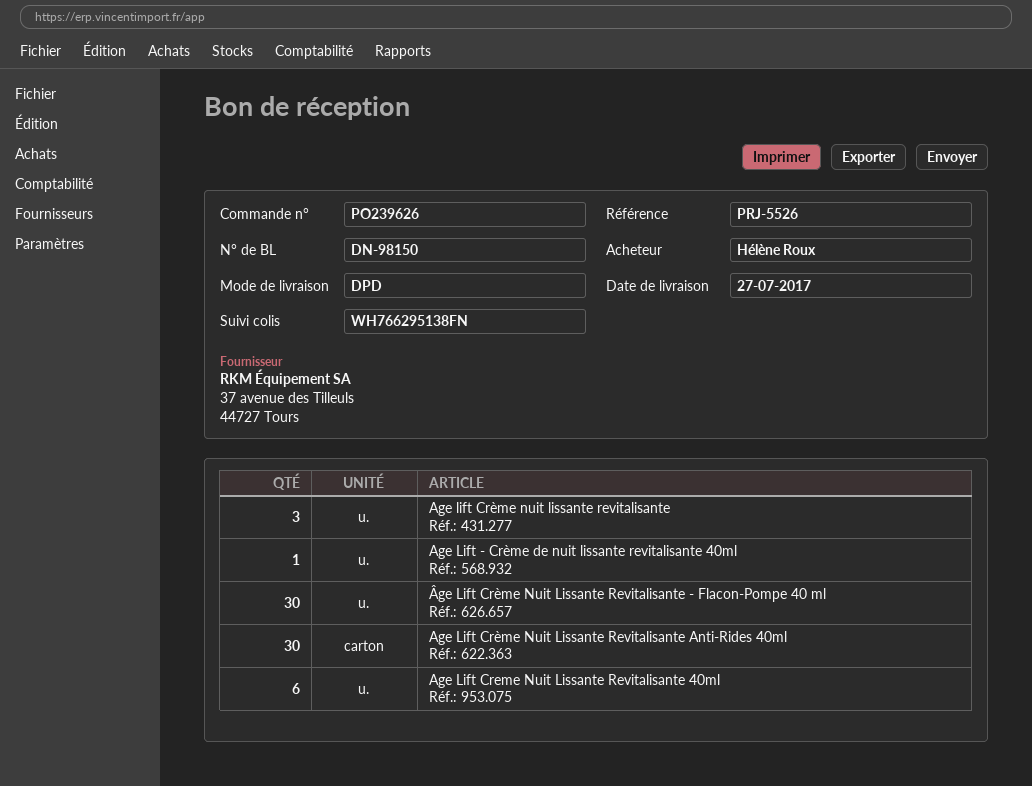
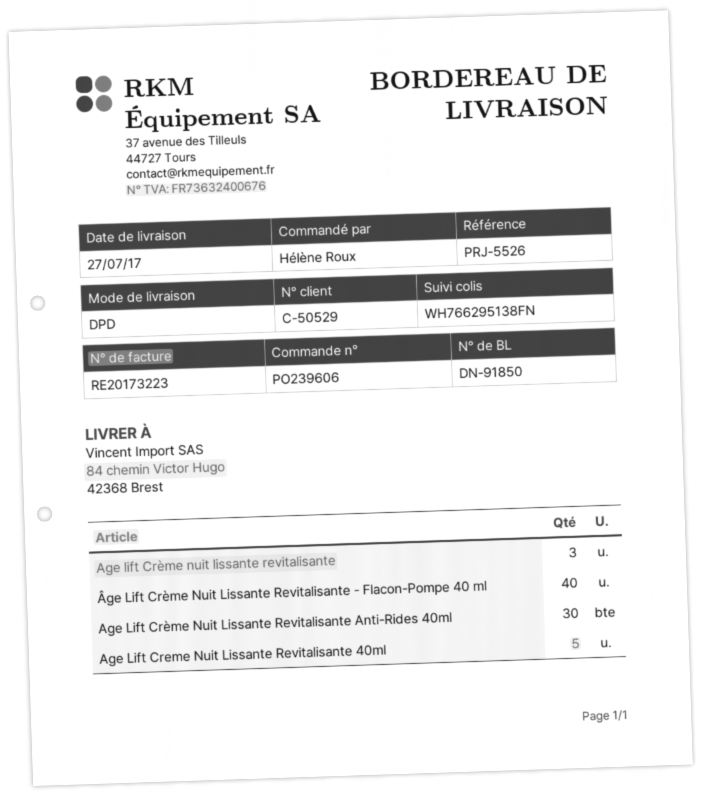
order number: PO239626 -> PO239606
delivery note number: DN-98150 -> DN-91850
Age Lift - Crème de nuit lissante revitalisante 40ml: 1 -> none
Âge Lift Crème Nuit Lissante Revitalisante - Flacon-Pompe 40 ml: 30 -> 40
Age Lift Creme Nuit Lissante Revitalisante 40ml: 6 -> 5

